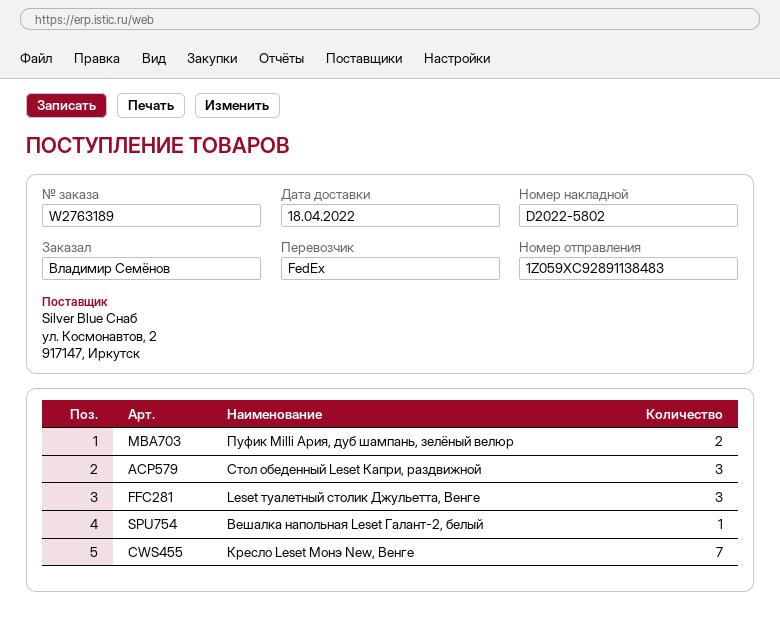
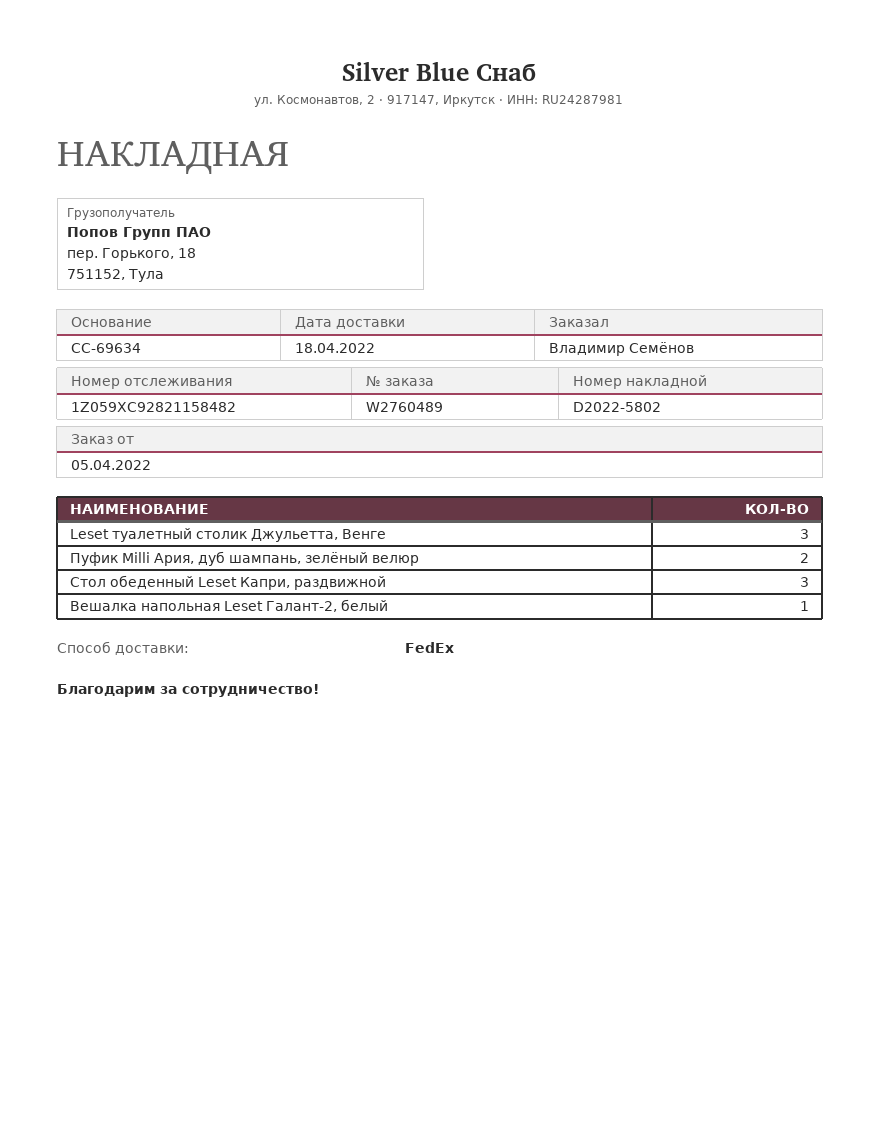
order number: W2763189 -> W2760489
tracking number: 1Z059XC92891138483 -> 1Z059XC92821158482
Кресло Leset Монэ New, Венге: 7 -> none

